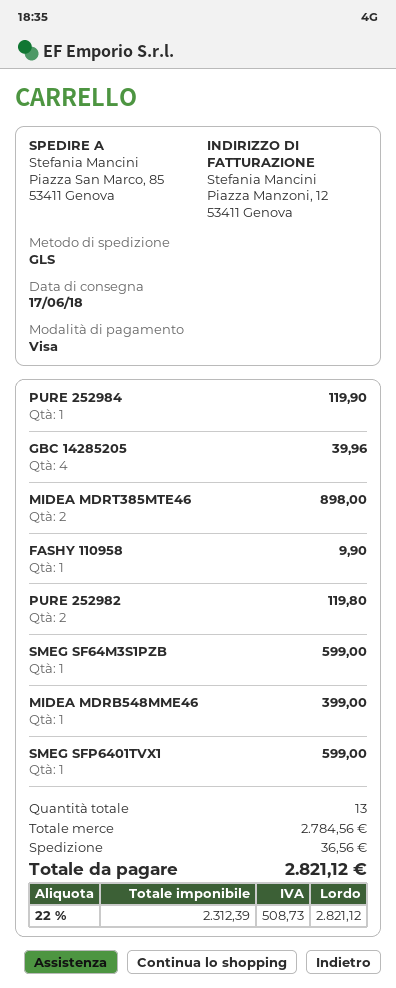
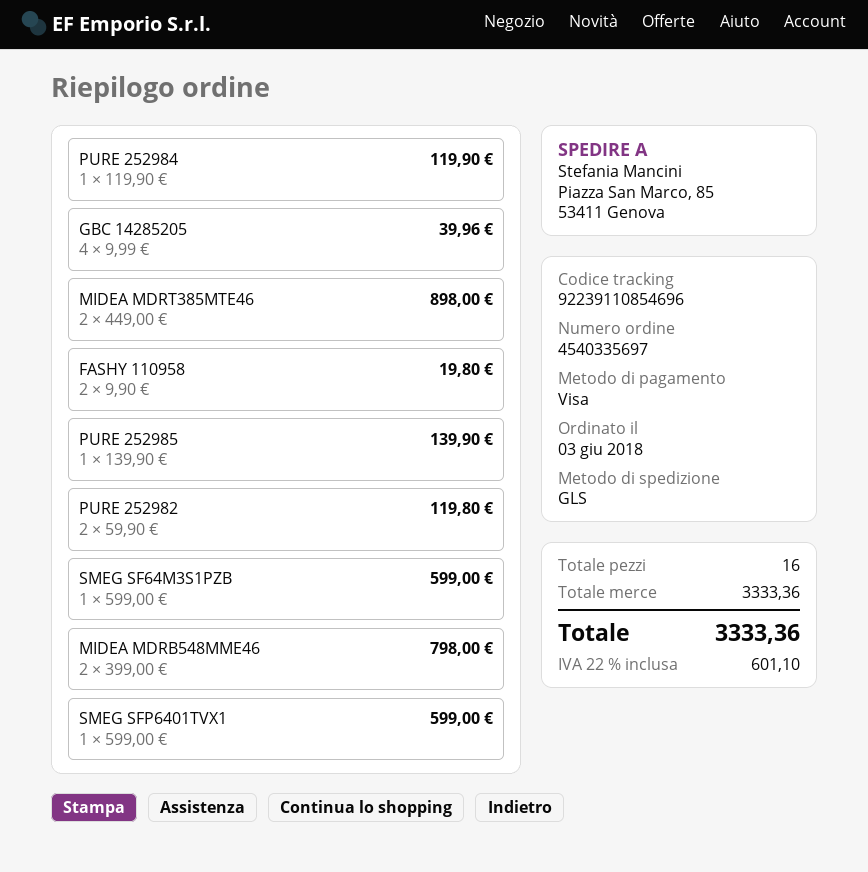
FASHY 110958: 1 for 9.90 -> 2 for 19.80
MIDEA MDRB548MME46: 1 for 399.00 -> 2 for 798.00
PURE 252985: none -> 1 for 139.90
total quantity: 13 -> 16
subtotal: 2784.56 -> 3333.36
shipping: 36.56 -> none
tax: 22% = 508.73 -> 22% = 601.10
total: 2821.12 -> 3333.36

